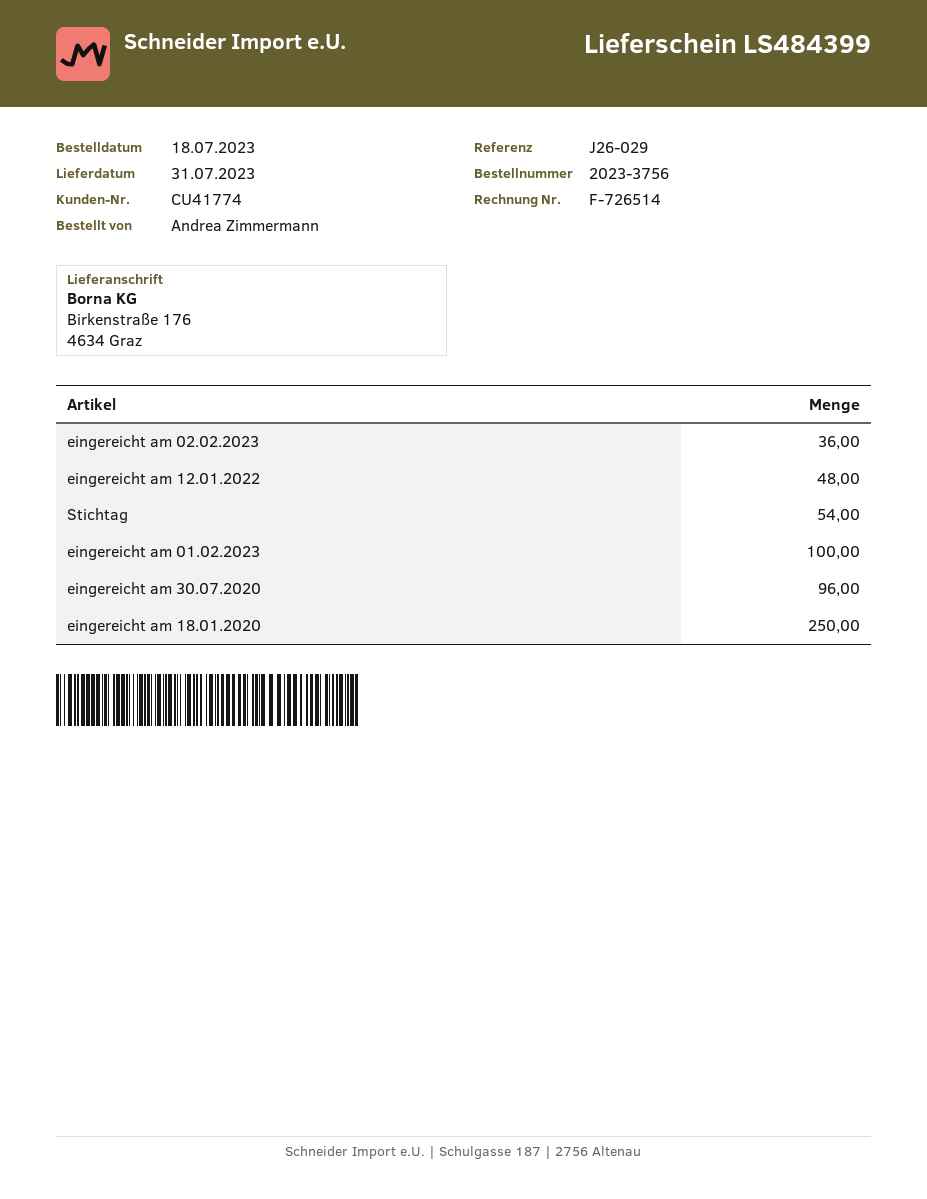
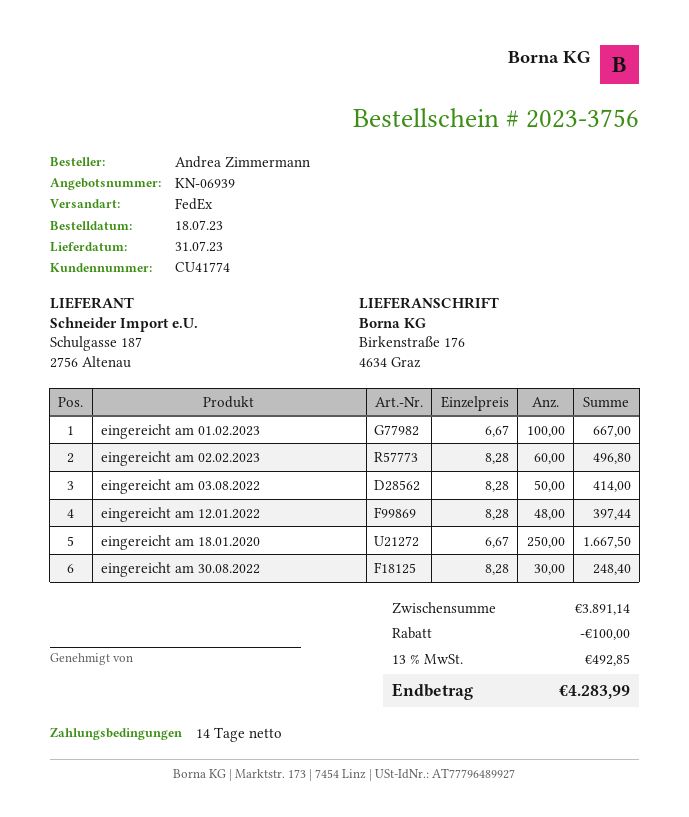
eingereicht am 02.02.2023: 36 -> 60
Stichtag: 54 -> none
eingereicht am 30.07.2020: 96 -> none
eingereicht am 03.08.2022: none -> 50
eingereicht am 30.08.2022: none -> 30

